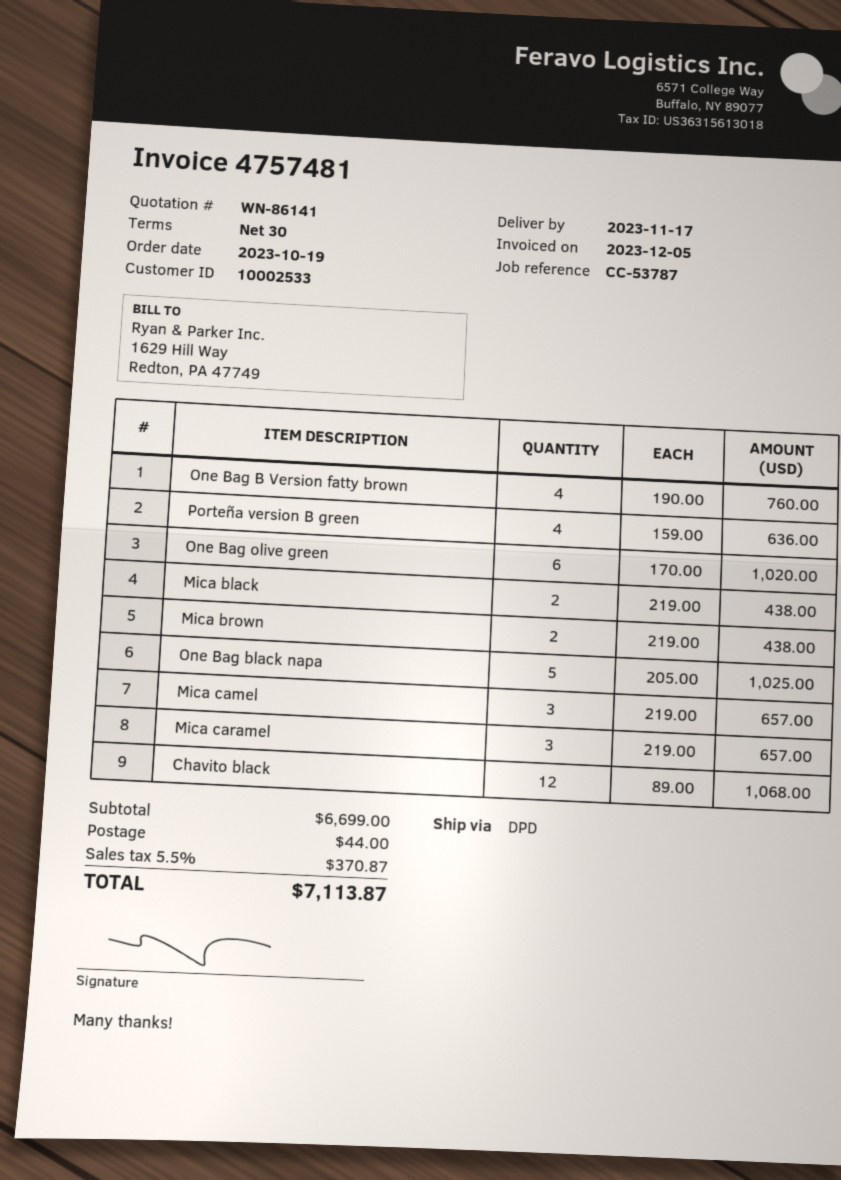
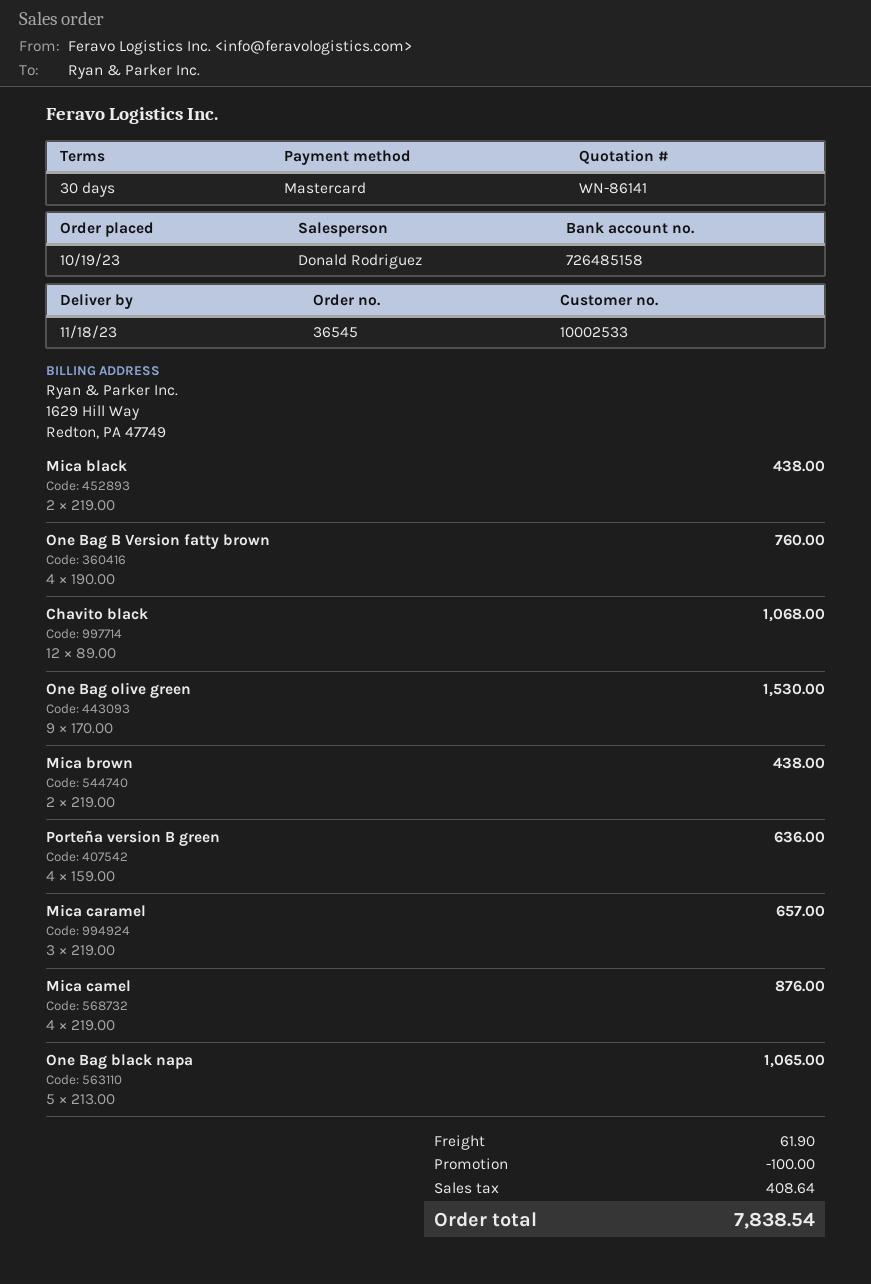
delivery date: 2023-11-17 -> 2023-11-18
One Bag olive green: 6 x 170.00 = 1020.00 -> 9 x 170.00 = 1530.00
One Bag black napa: 5 x 205.00 = 1025.00 -> 5 x 213.00 = 1065.00
Mica camel: 3 x 219.00 = 657.00 -> 4 x 219.00 = 876.00
discount: none -> 100.00
shipping: 44.00 -> 61.90
tax: 370.87 -> 408.64
total: 7113.87 -> 7838.54

